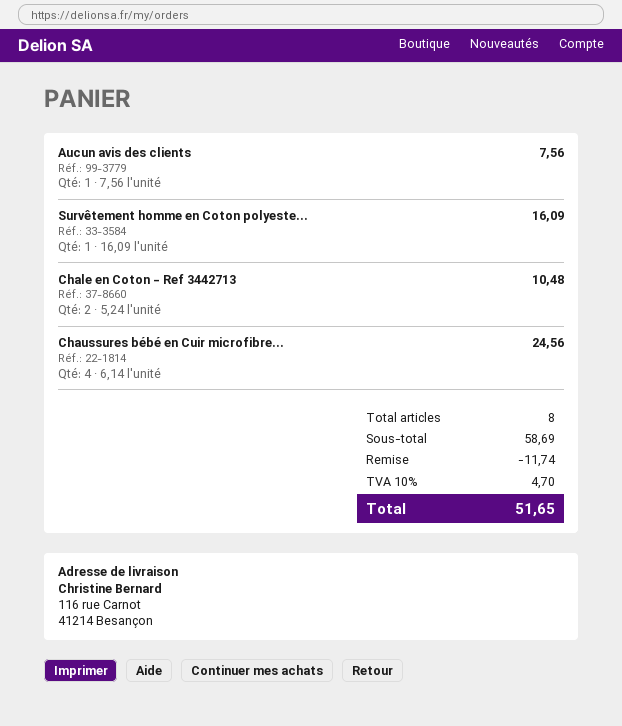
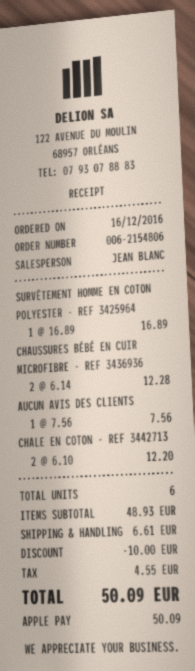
Survêtement homme en Coton polyeste...: 1 x 16.09 = 16.09 -> 1 x 16.89 = 16.89
Chale en Coton - Ref 3442713: 2 x 5.24 = 10.48 -> 2 x 6.10 = 12.20
Chaussures bébé en Cuir microfibre...: 4 x 6.14 = 24.56 -> 2 x 6.14 = 12.28
total quantity: 8 -> 6
subtotal: 58.69 -> 48.93
discount: 11.74 -> 10.00
shipping: none -> 6.61
tax: 4.70 -> 4.55
total: 51.65 -> 50.09

